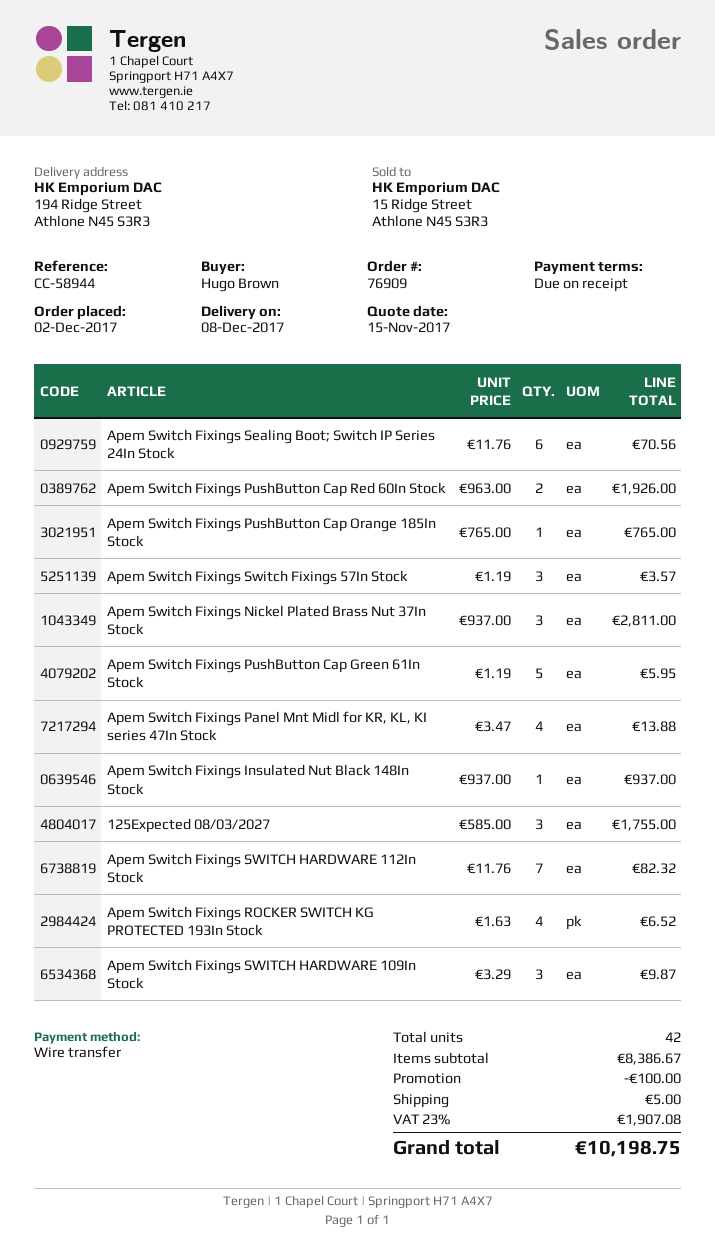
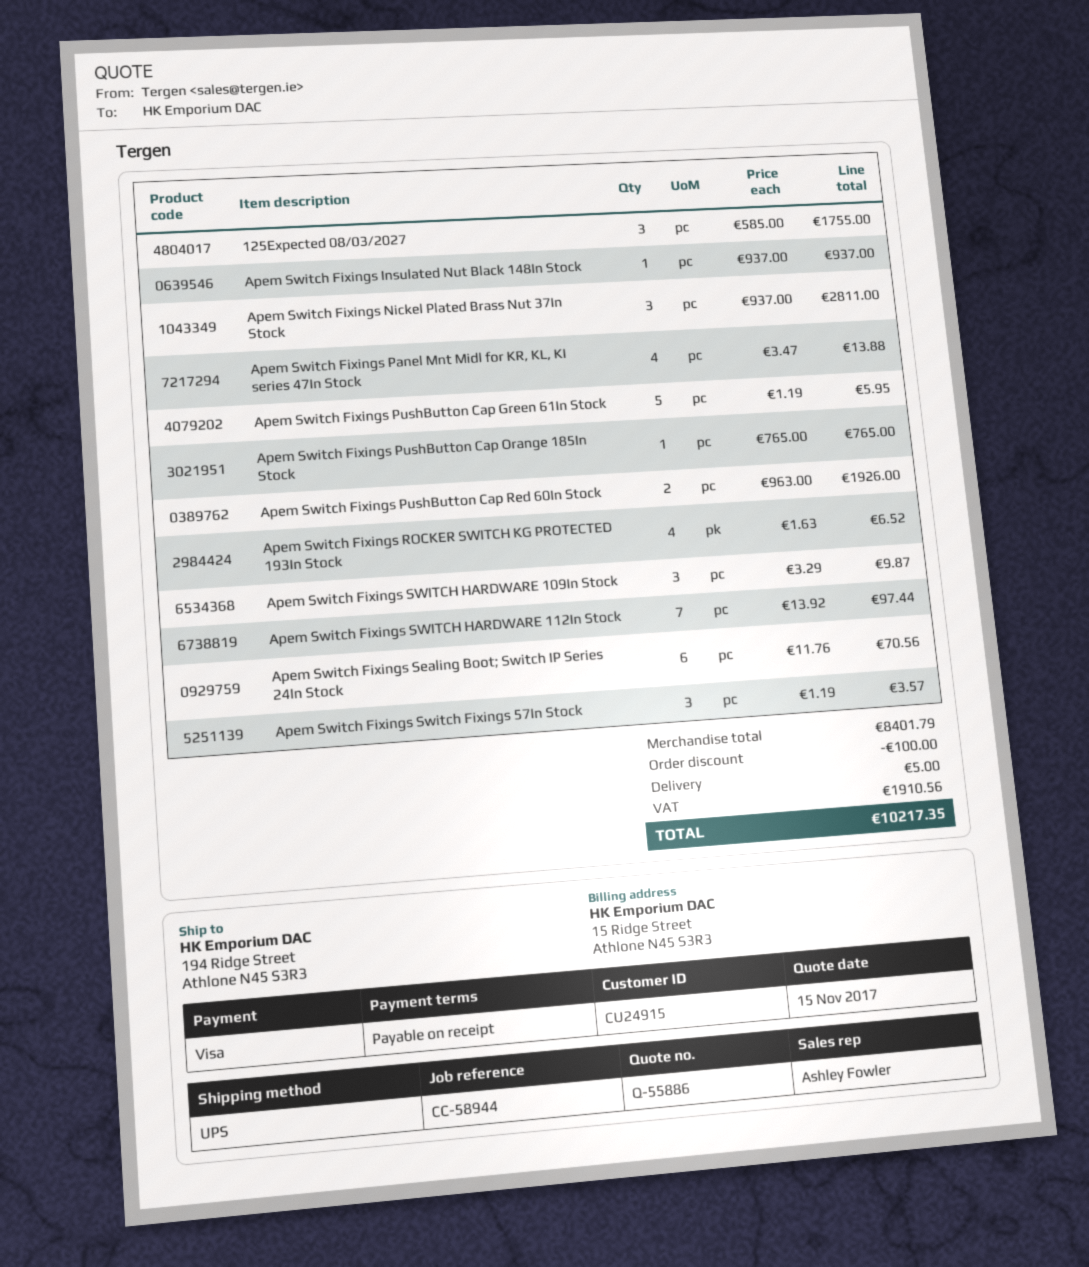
payment method: bank transfer -> Visa
Apem Switch Fixings SWITCH HARDWARE 112In Stock: 7 x 11.76 = 82.32 -> 7 x 13.92 = 97.44
subtotal: 8386.67 -> 8401.79
tax: 1907.08 -> 1910.56
total: 10198.75 -> 10217.35

